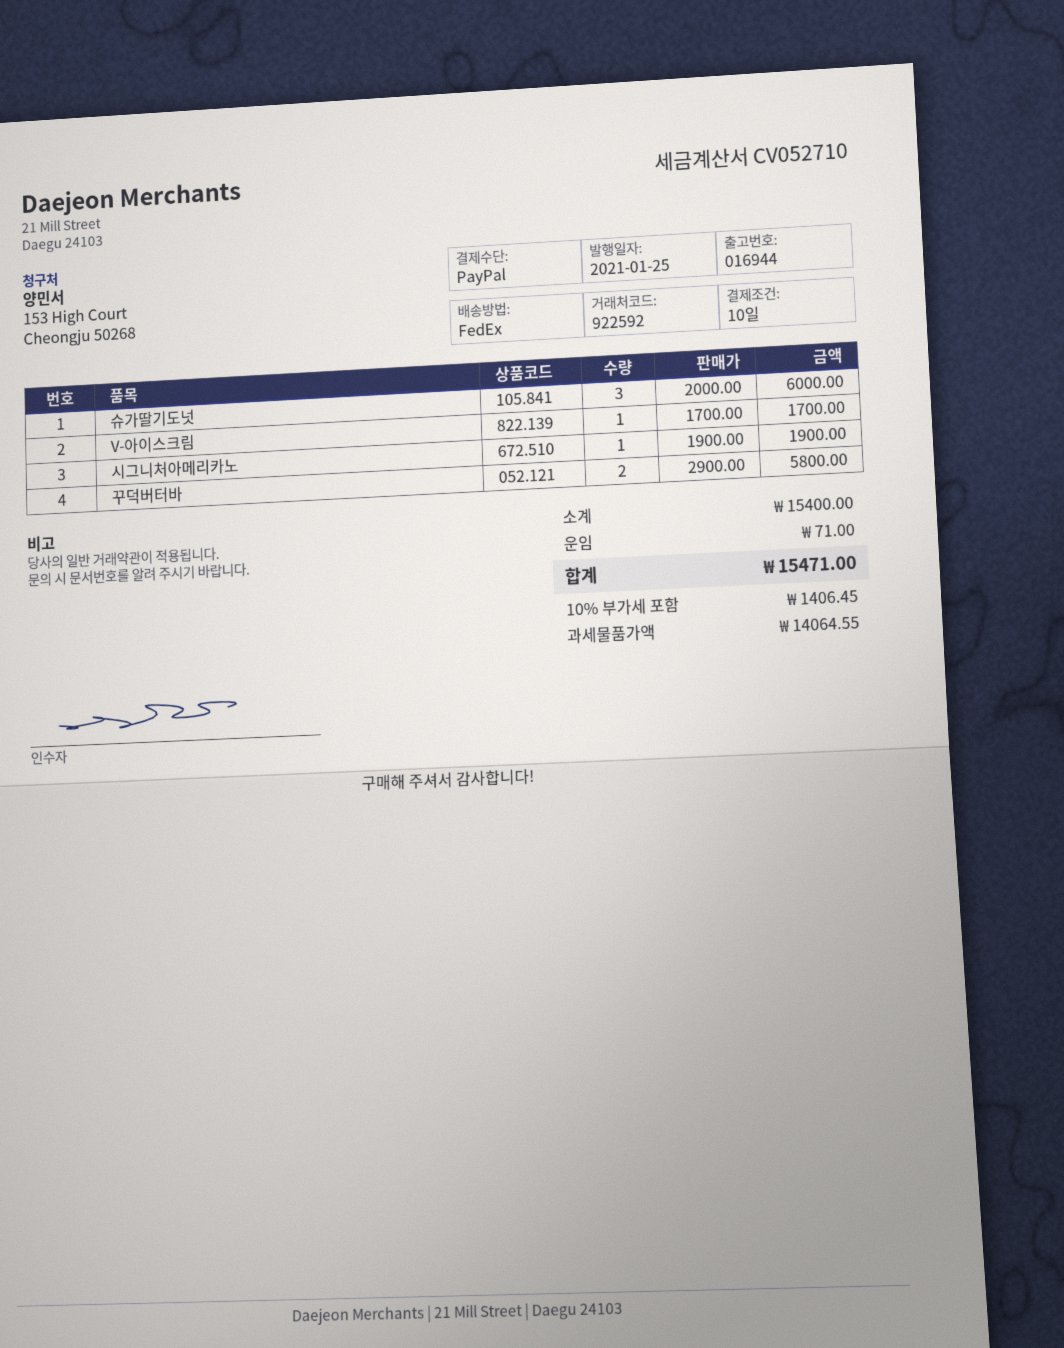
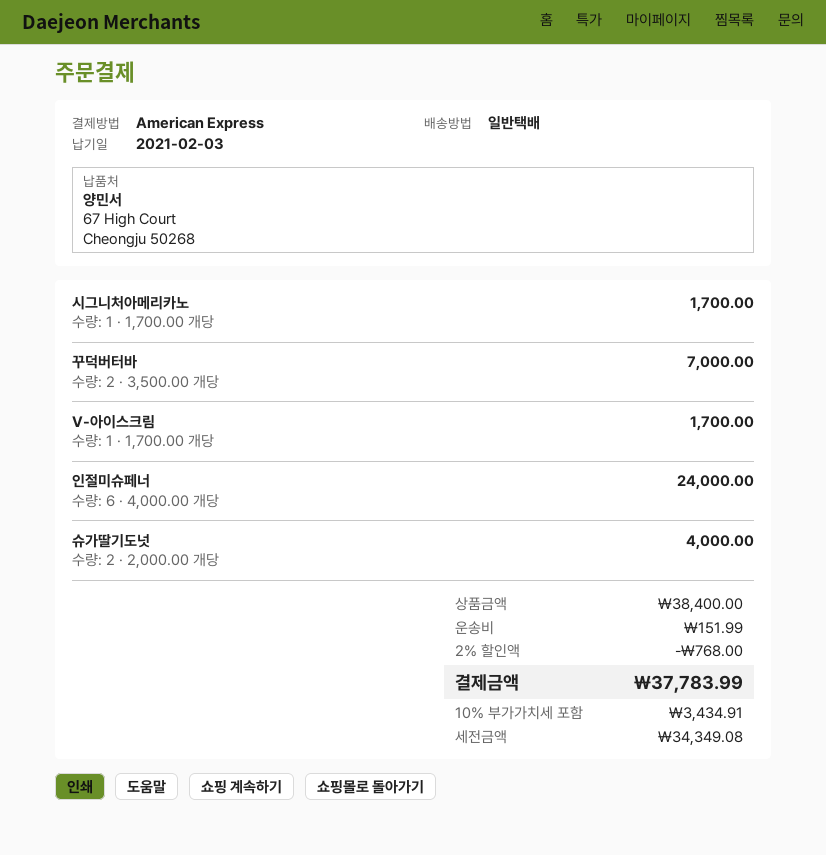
payment method: PayPal -> American Express
shipping method: FedEx -> standard
슈가딸기도넛: 3 x 2000.00 = 6000.00 -> 2 x 2000.00 = 4000.00
시그니처아메리카노: 1 x 1900.00 = 1900.00 -> 1 x 1700.00 = 1700.00
꾸덕버터바: 2 x 2900.00 = 5800.00 -> 2 x 3500.00 = 7000.00
인절미슈페너: none -> 6 x 4000.00 = 24000.00
subtotal: 15400.00 -> 38400.00
discount: none -> 2% = 768.00
shipping: 71.00 -> 151.99
net: 14064.55 -> 34349.08
tax: 10% = 1406.45 -> 10% = 3434.91
total: 15471.00 -> 37783.99

